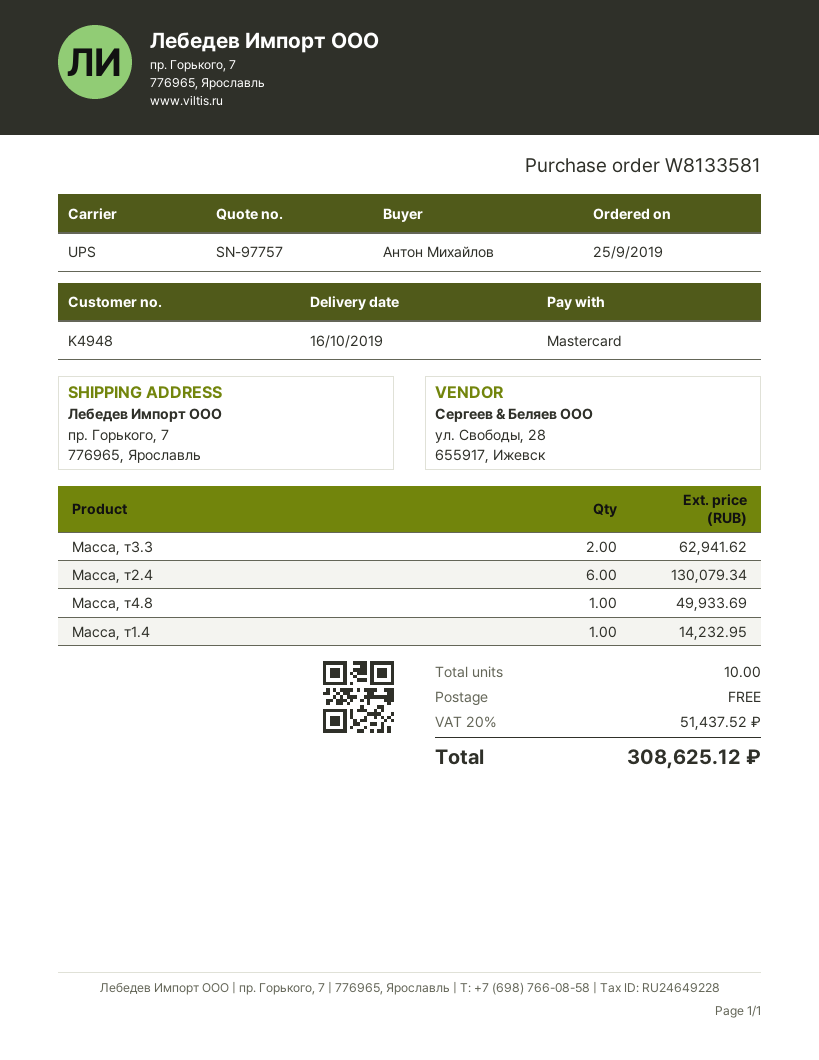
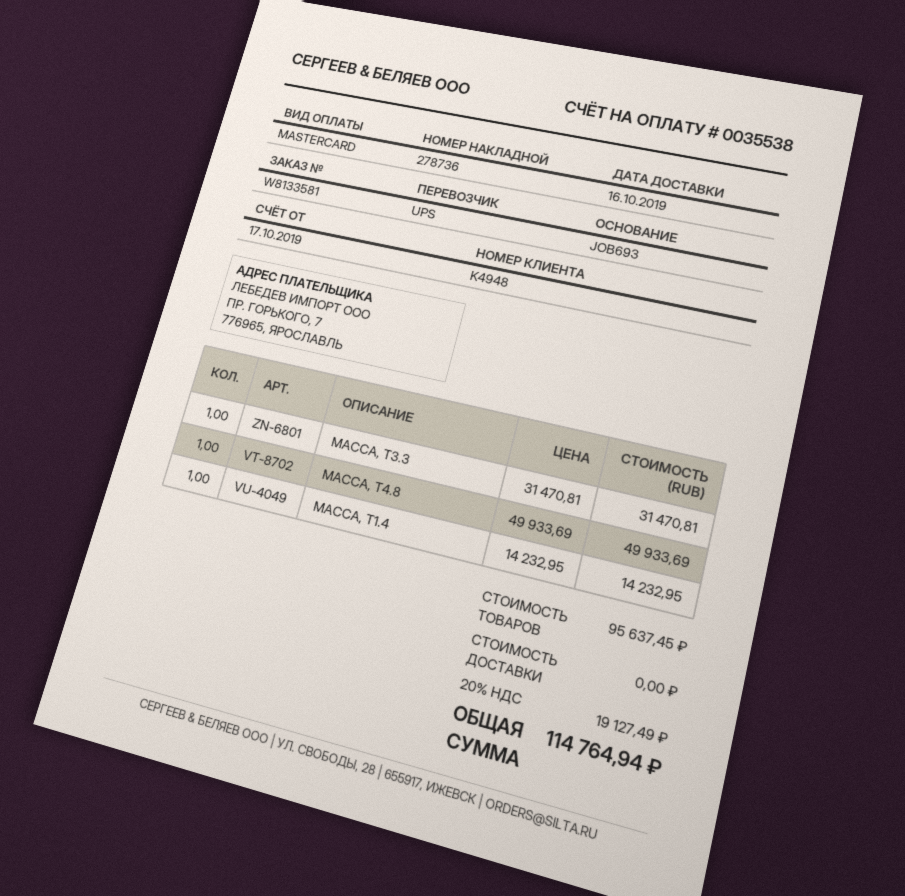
Масса, т3.3: 2 for 62941.62 -> 1 for 31470.81
Масса, т2.4: 6 for 130079.34 -> none
tax: 20% = 51437.52 -> 20% = 19127.49
total: 308625.12 -> 114764.94

